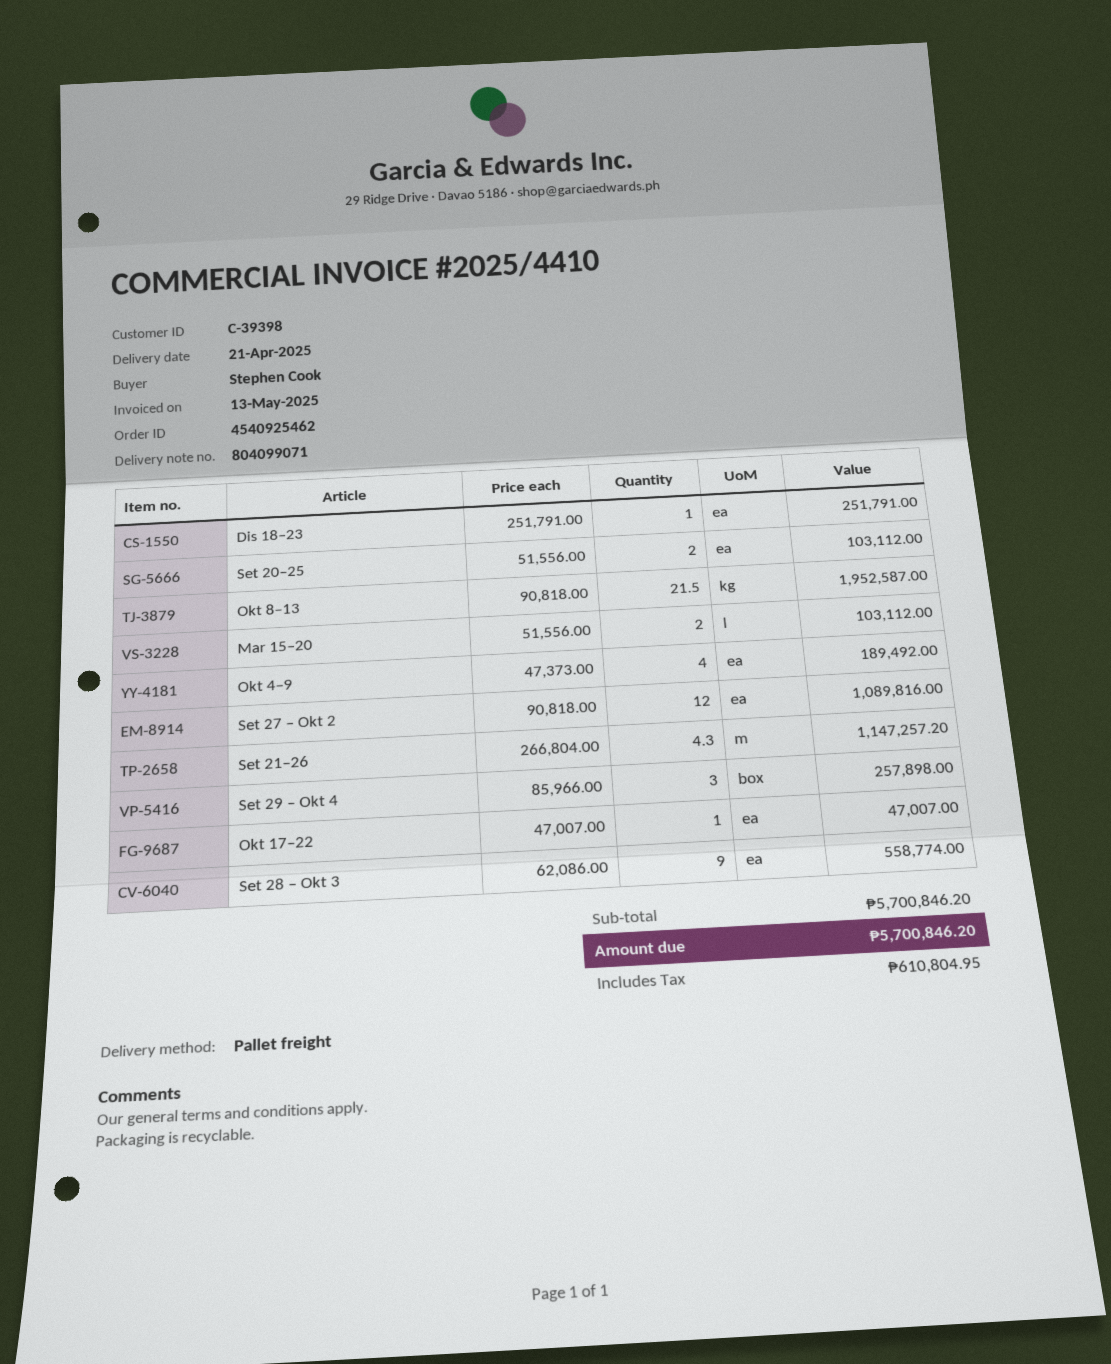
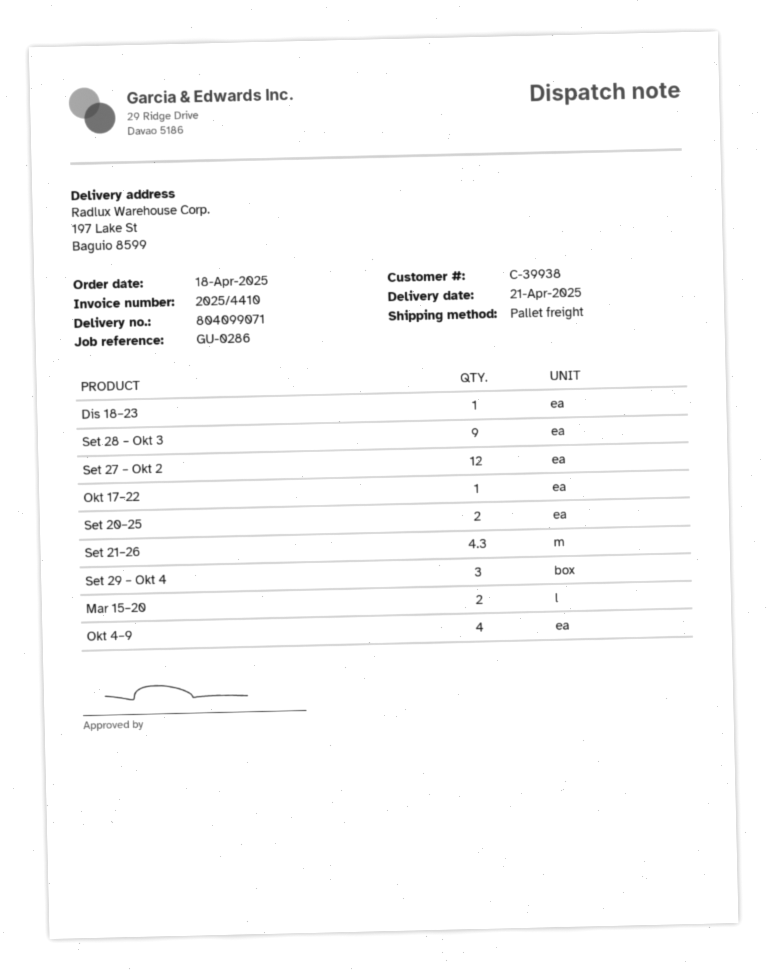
customer number: C-39398 -> C-39938
Okt 8–13: 21.5 -> none

